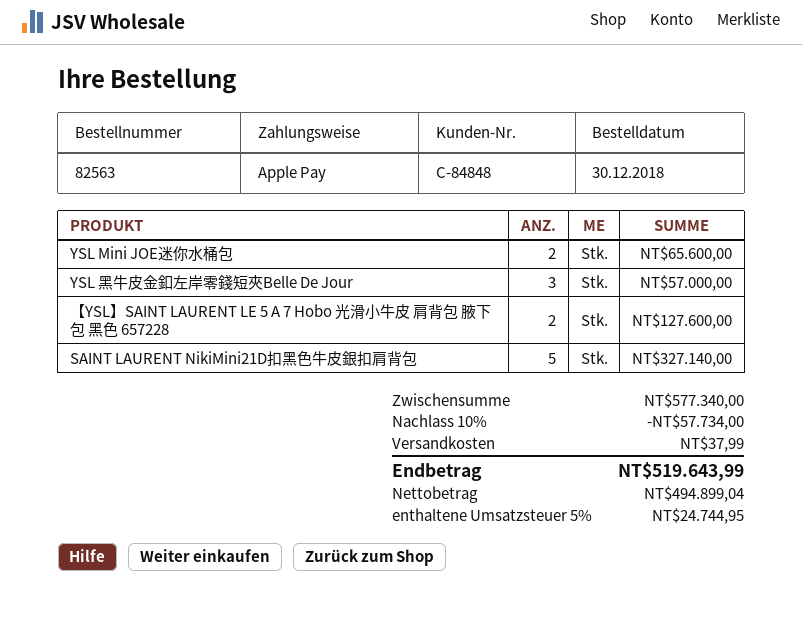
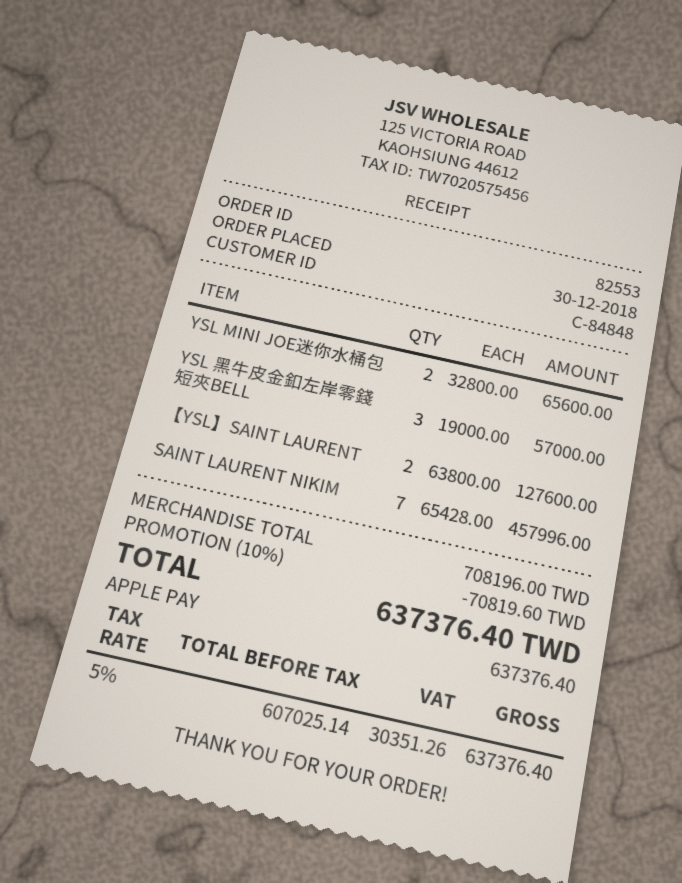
order number: 82563 -> 82553
SAINT LAURENT NikiMini21D扣黑色牛皮銀扣肩背包: 5 for 327140.00 -> 7 for 457996.00
subtotal: 577340.00 -> 708196.00
discount: 10% = 57734.00 -> 10% = 70819.60
shipping: 37.99 -> none
net: 494899.04 -> 607025.14
tax: 5% = 24744.95 -> 5% = 30351.26
total: 519643.99 -> 637376.40

